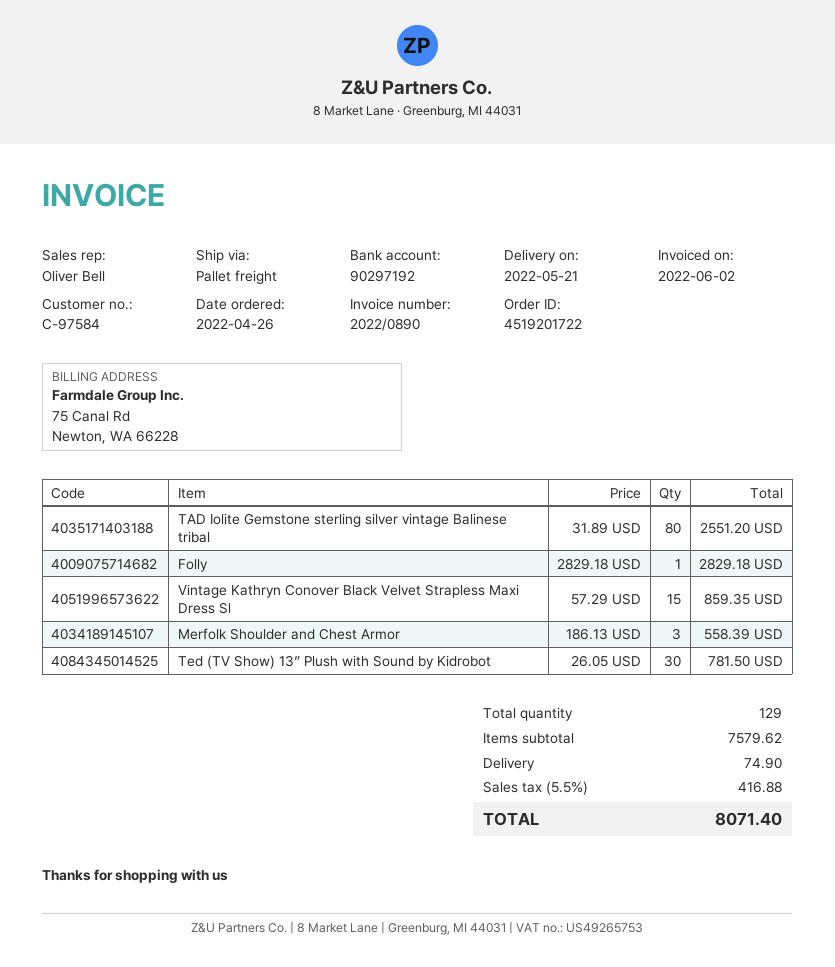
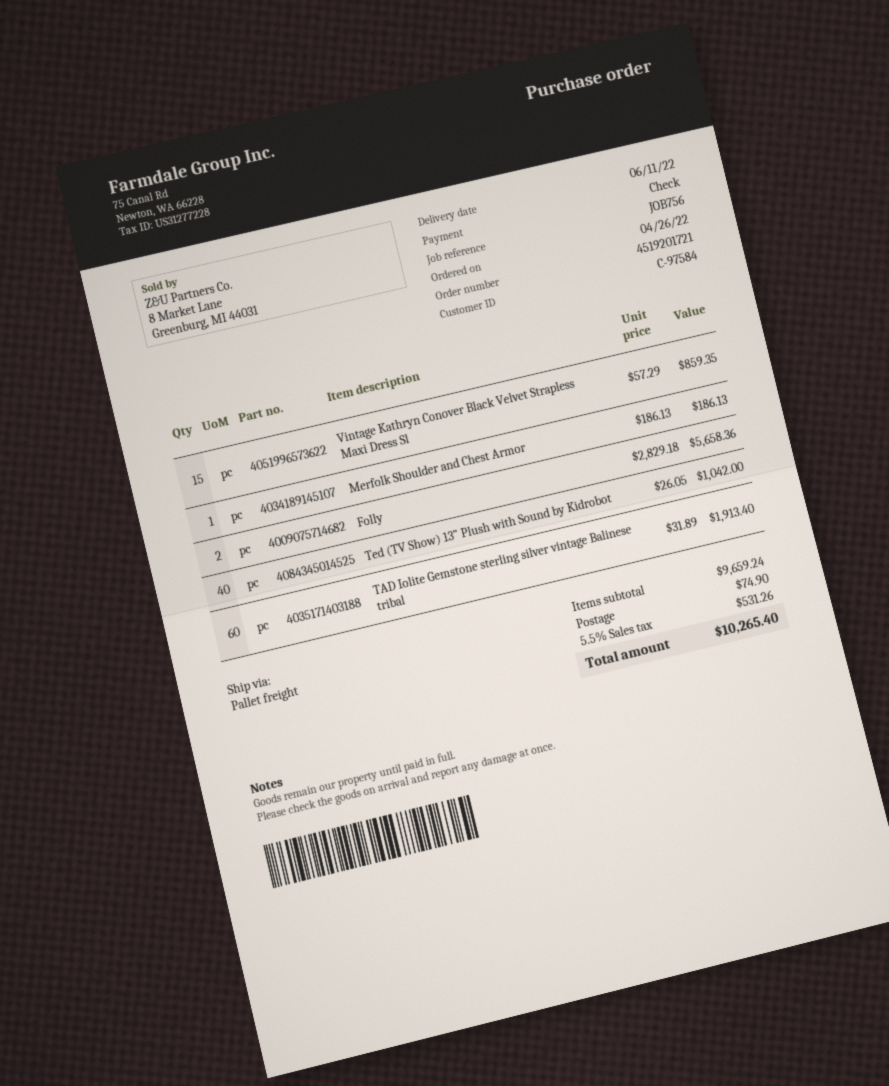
order number: 4519201722 -> 4519201721
delivery date: 2022-05-21 -> 2022-06-11
TAD Iolite Gemstone sterling silver vintage Balinese tribal: 80 x 31.89 = 2551.20 -> 60 x 31.89 = 1913.40
Folly: 1 x 2829.18 = 2829.18 -> 2 x 2829.18 = 5658.36
Merfolk Shoulder and Chest Armor: 3 x 186.13 = 558.39 -> 1 x 186.13 = 186.13
Ted (TV Show) 13” Plush with Sound by Kidrobot: 30 x 26.05 = 781.50 -> 40 x 26.05 = 1042.00
subtotal: 7579.62 -> 9659.24
tax: 5.5% = 416.88 -> 5.5% = 531.26
total: 8071.40 -> 10265.40

